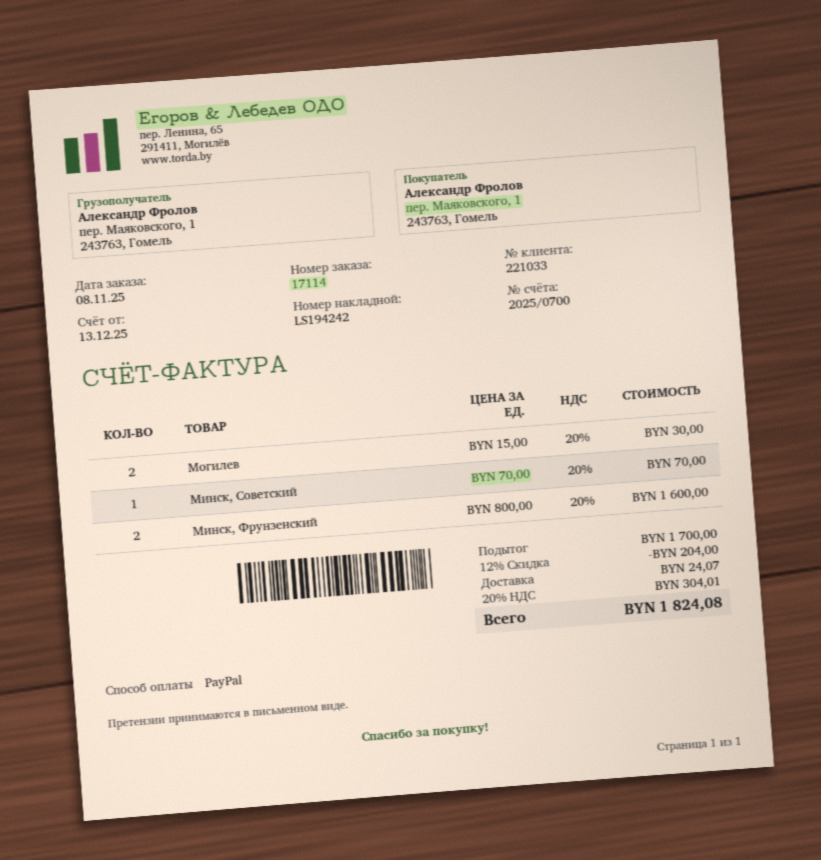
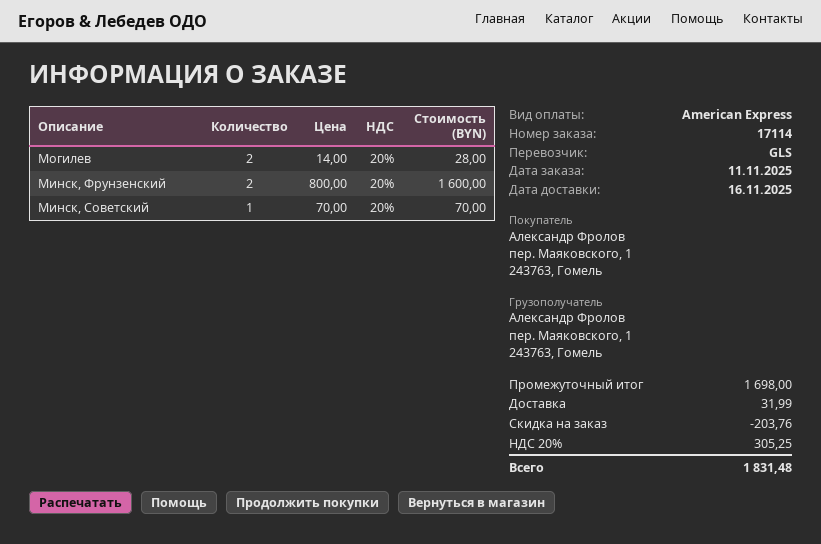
order date: 2025-11-08 -> 2025-11-11
payment method: PayPal -> American Express
Могилев: 2 x 15.00 = 30.00 -> 2 x 14.00 = 28.00
subtotal: 1700.00 -> 1698.00
discount: 204.00 -> 203.76
shipping: 24.07 -> 31.99
tax: 20% = 304.01 -> 20% = 305.25
total: 1824.08 -> 1831.48

